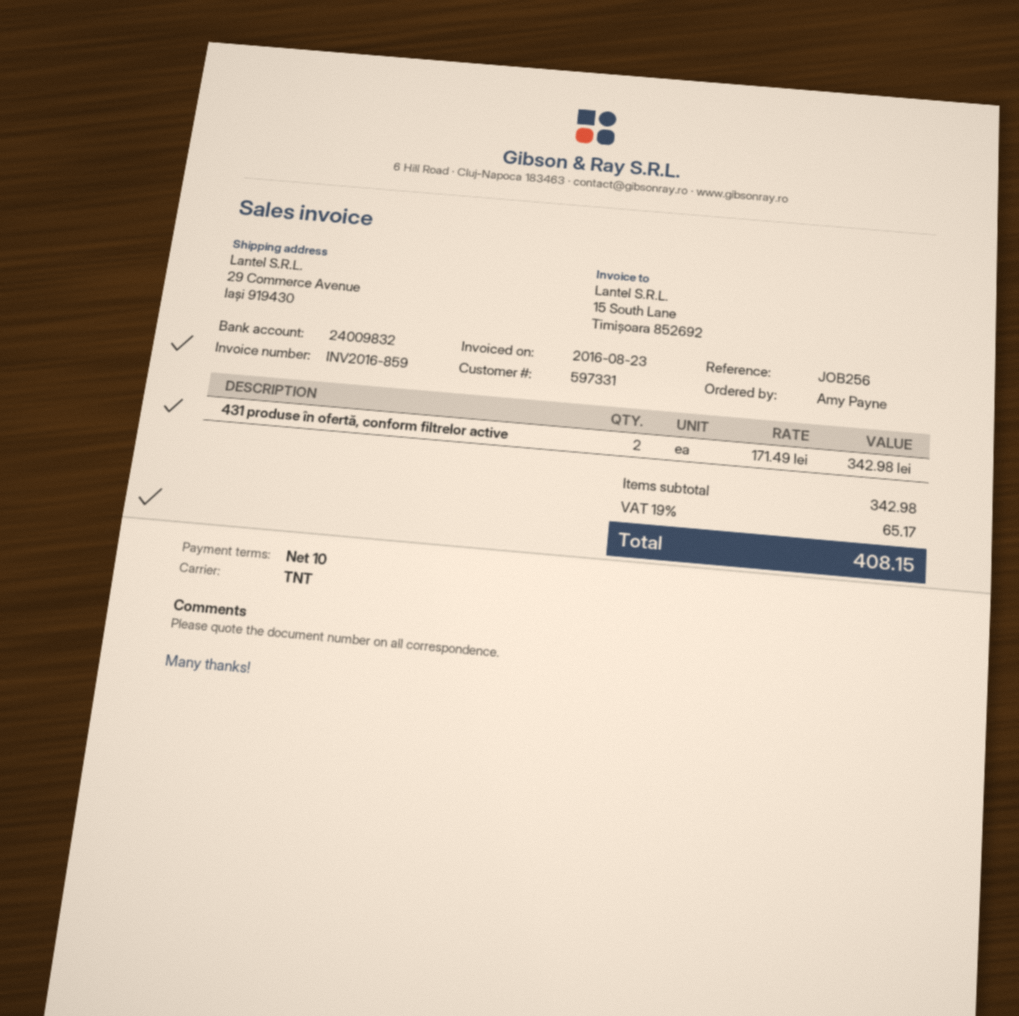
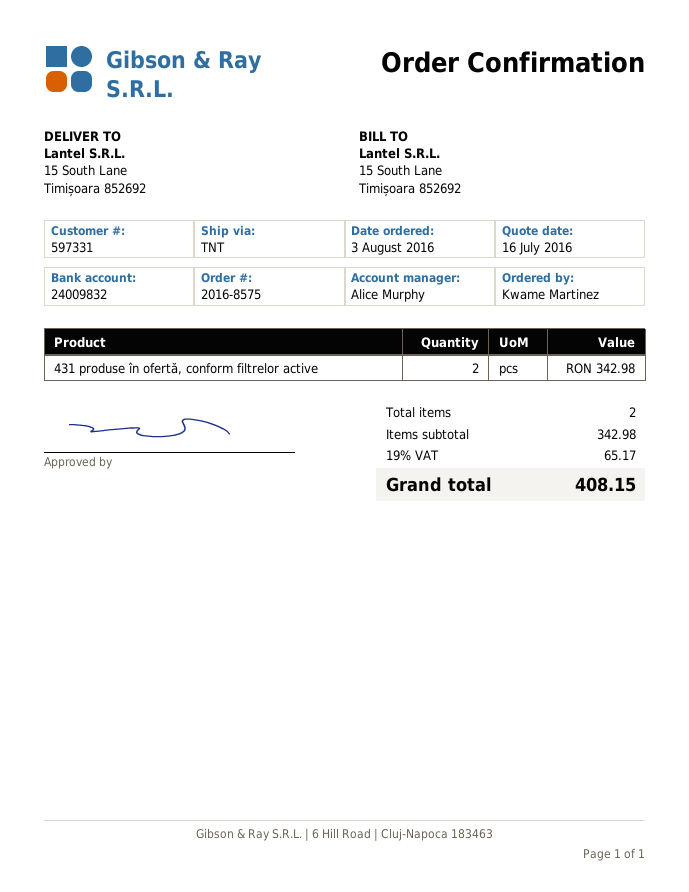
ordered by: Amy Payne -> Kwame Martinez
ship to: 29 Commerce Avenue, Iași 919430 -> 15 South Lane, Timișoara 852692

